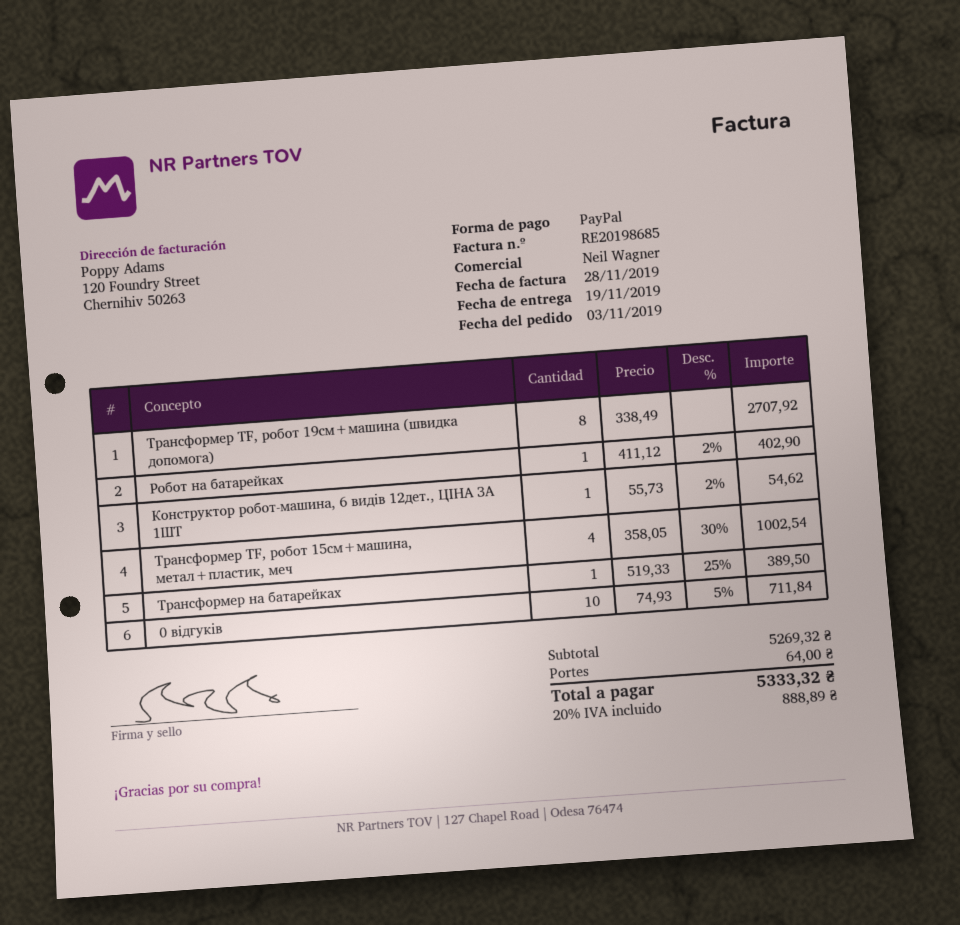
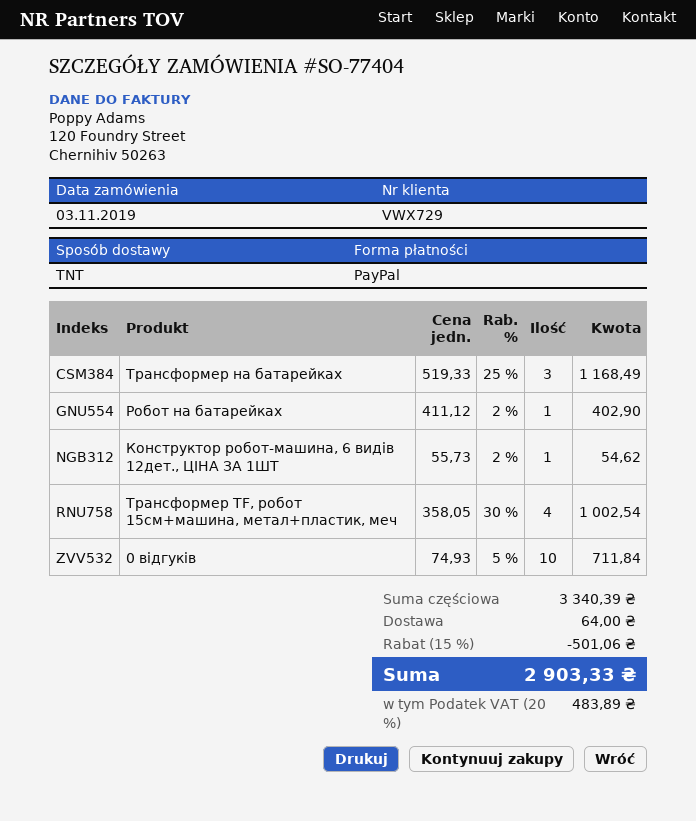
Трансформер TF, робот 19см+машина (швидка допомога): 8 x 338.49 = 2707.92 -> none
Трансформер на батарейках: 1 x 519.33 - 25% = 389.50 -> 3 x 519.33 - 25% = 1168.49
subtotal: 5269.32 -> 3340.39
discount: none -> 15% = 501.06
tax: 20% = 888.89 -> 20% = 483.89
total: 5333.32 -> 2903.33

